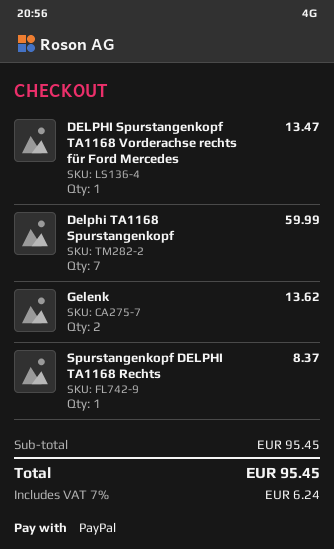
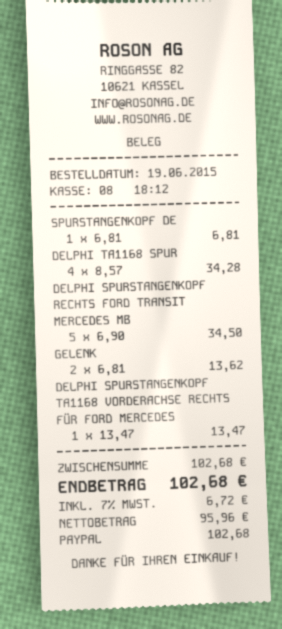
Delphi TA1168 Spurstangenkopf: 7 for 59.99 -> 4 for 34.28
Spurstangenkopf DELPHI TA1168 Rechts: 1 for 8.37 -> 1 for 6.81
DELPHI SPURSTANGENKOPF RECHTS FORD TRANSIT MERCEDES MB: none -> 5 for 34.50
subtotal: 95.45 -> 102.68
tax: 7% = 6.24 -> 7% = 6.72
total: 95.45 -> 102.68

